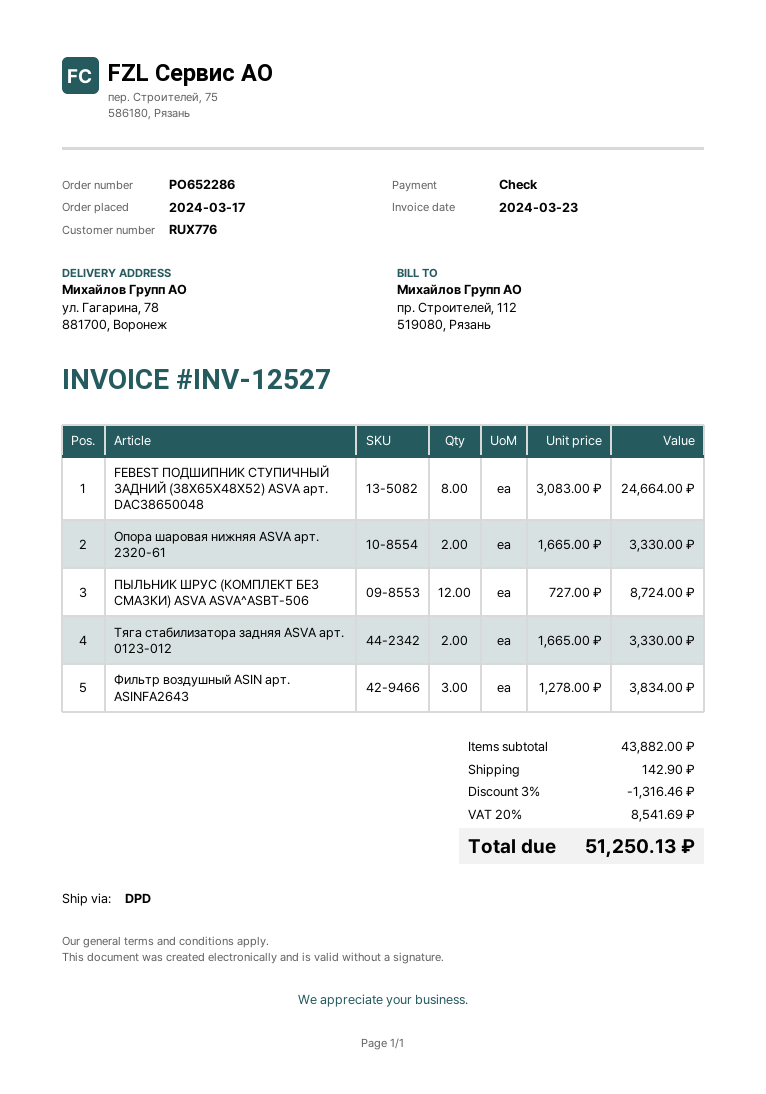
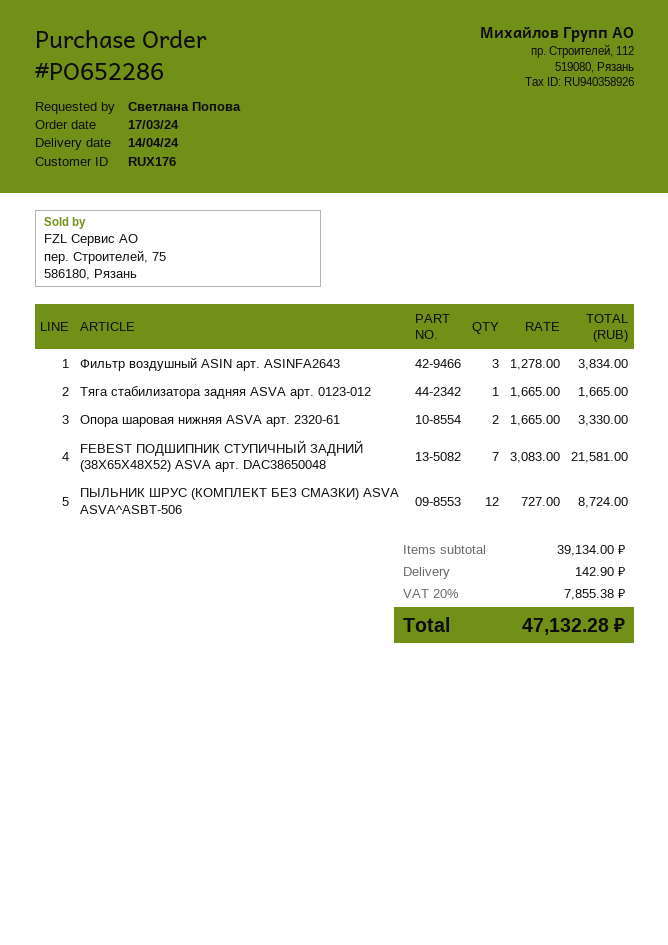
customer number: RUX776 -> RUX176
FEBEST ПОДШИПНИК СТУПИЧНЫЙ ЗАДНИЙ (38X65X48X52) ASVA арт. DAC38650048: 8 x 3083.00 = 24664.00 -> 7 x 3083.00 = 21581.00
Тяга стабилизатора задняя ASVA арт. 0123-012: 2 x 1665.00 = 3330.00 -> 1 x 1665.00 = 1665.00
subtotal: 43882.00 -> 39134.00
discount: 3% = 1316.46 -> none
tax: 20% = 8541.69 -> 20% = 7855.38
total: 51250.13 -> 47132.28

